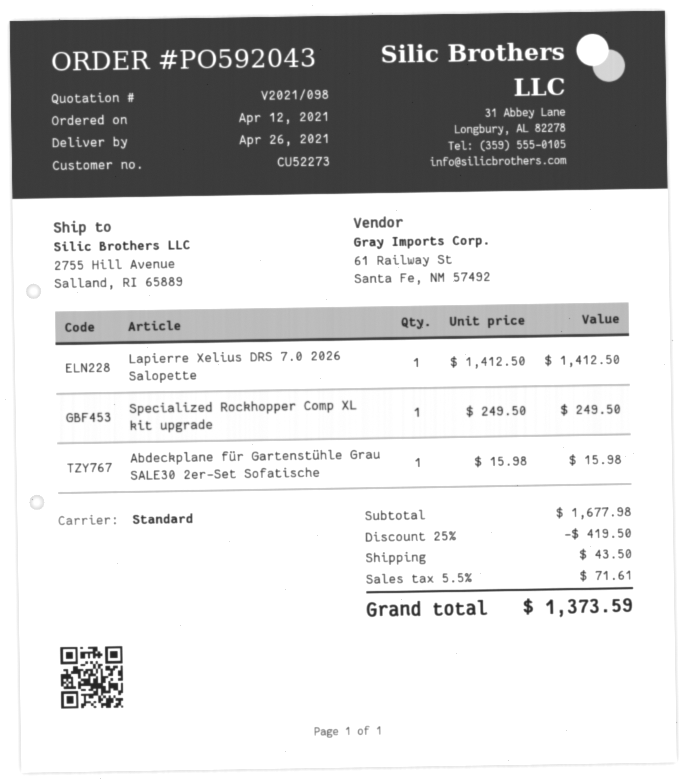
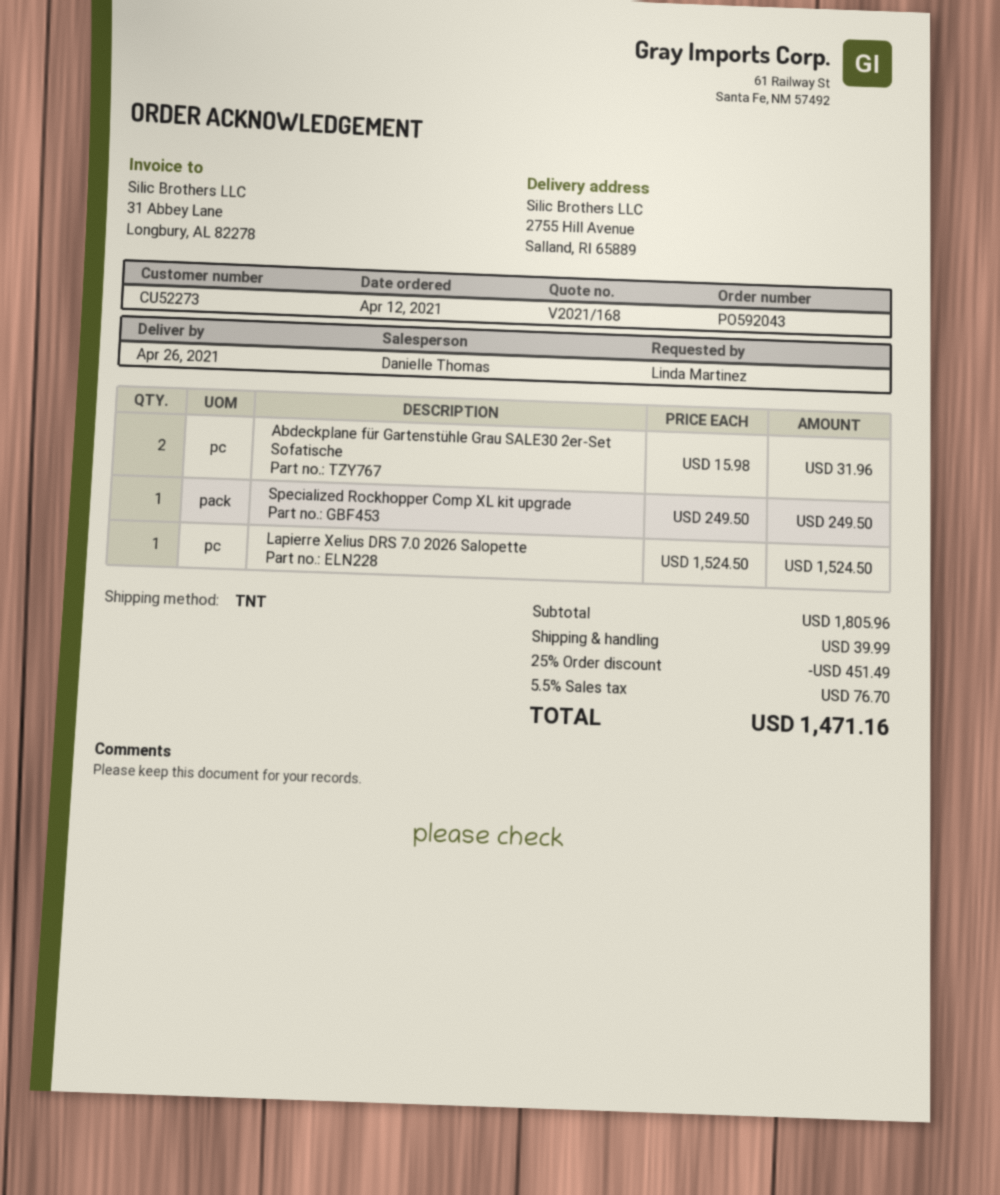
quote number: V2021/098 -> V2021/168
shipping method: standard -> TNT
Lapierre Xelius DRS 7.0 2026 Salopette: 1 x 1412.50 = 1412.50 -> 1 x 1524.50 = 1524.50
Abdeckplane für Gartenstühle Grau SALE30 2er-Set Sofatische: 1 x 15.98 = 15.98 -> 2 x 15.98 = 31.96
subtotal: 1677.98 -> 1805.96
discount: 25% = 419.50 -> 25% = 451.49
shipping: 43.50 -> 39.99
tax: 5.5% = 71.61 -> 5.5% = 76.70
total: 1373.59 -> 1471.16

